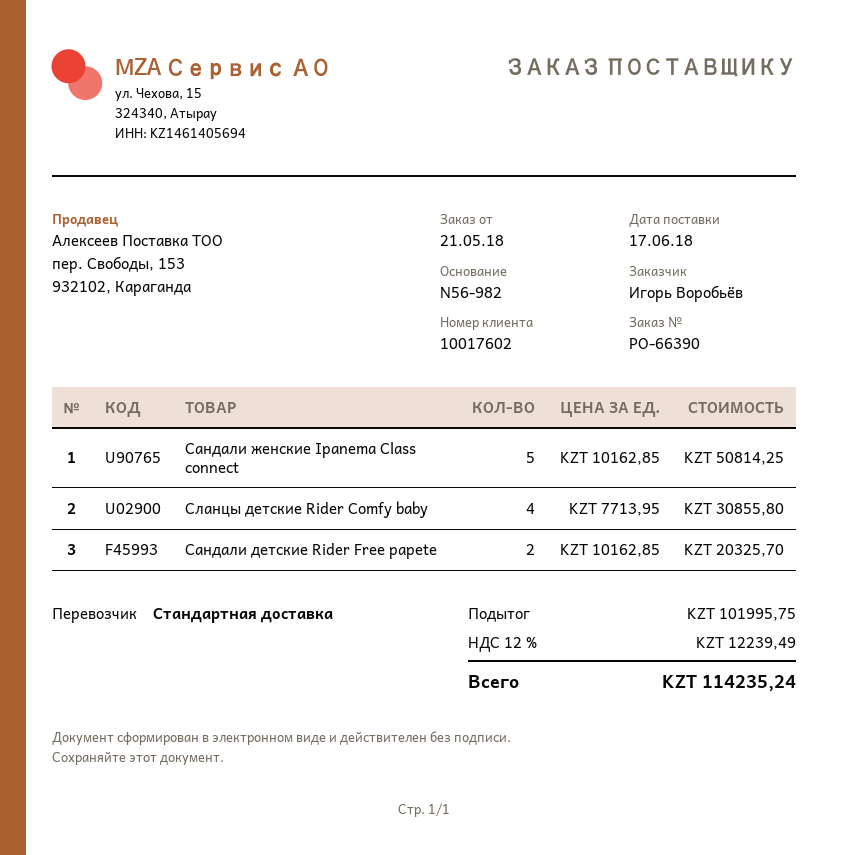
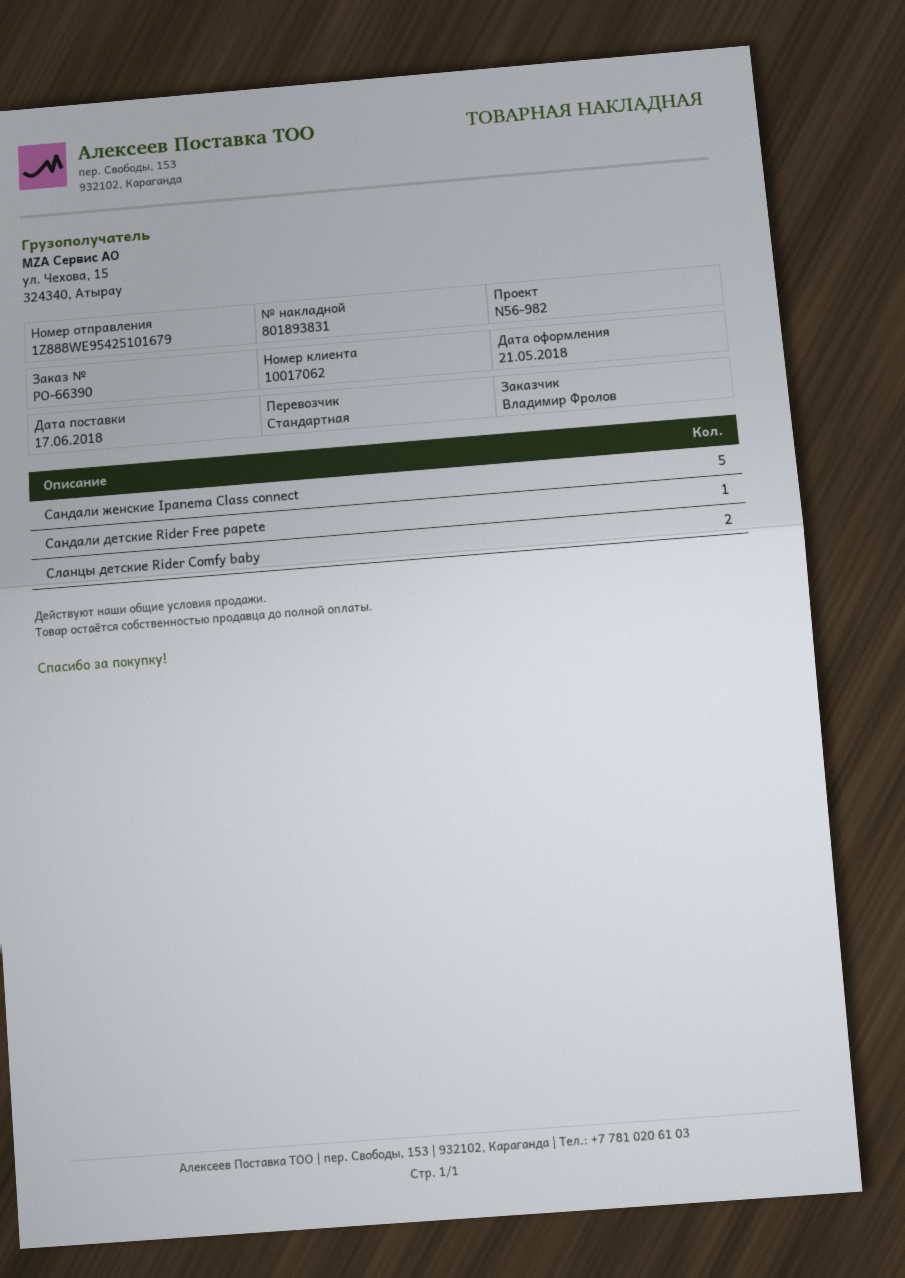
customer number: 10017602 -> 10017062
ordered by: Игорь Воробьёв -> Владимир Фролов
Сланцы детские Rider Comfy baby: 4 -> 2
Сандали детские Rider Free papete: 2 -> 1

